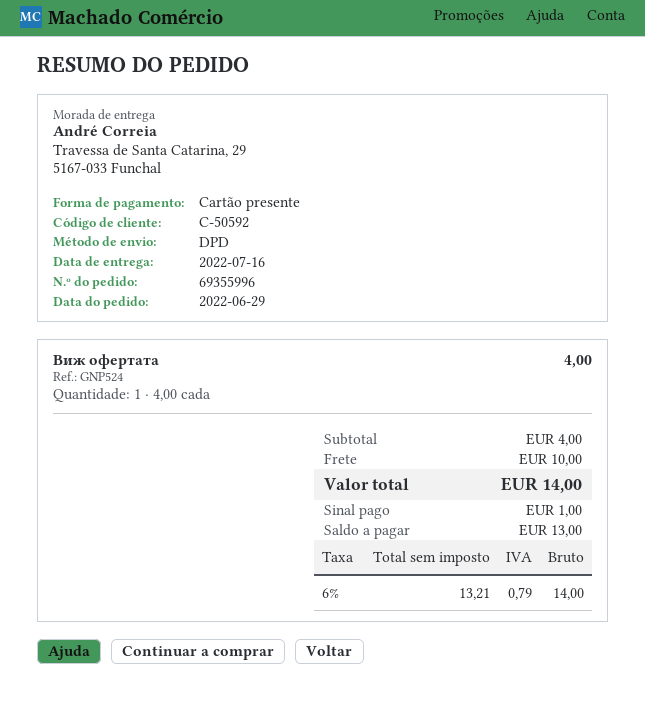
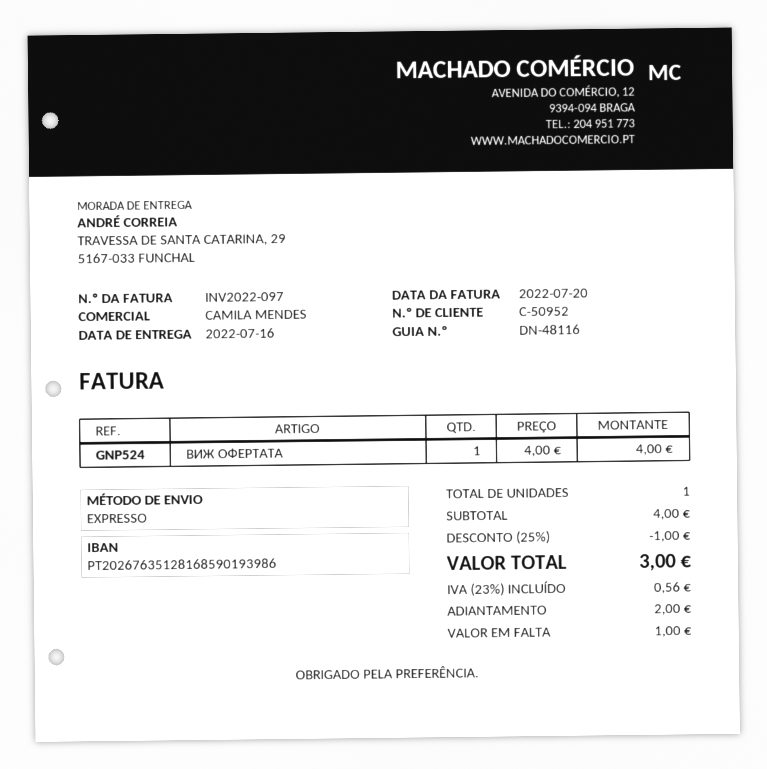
customer number: C-50592 -> C-50952
shipping method: DPD -> express
discount: none -> 25% = 1.00
shipping: 10.00 -> none
tax: 6% = 0.79 -> 23% = 0.56
total: 14.00 -> 3.00
deposit: 1.00 -> 2.00
balance: 13.00 -> 1.00

